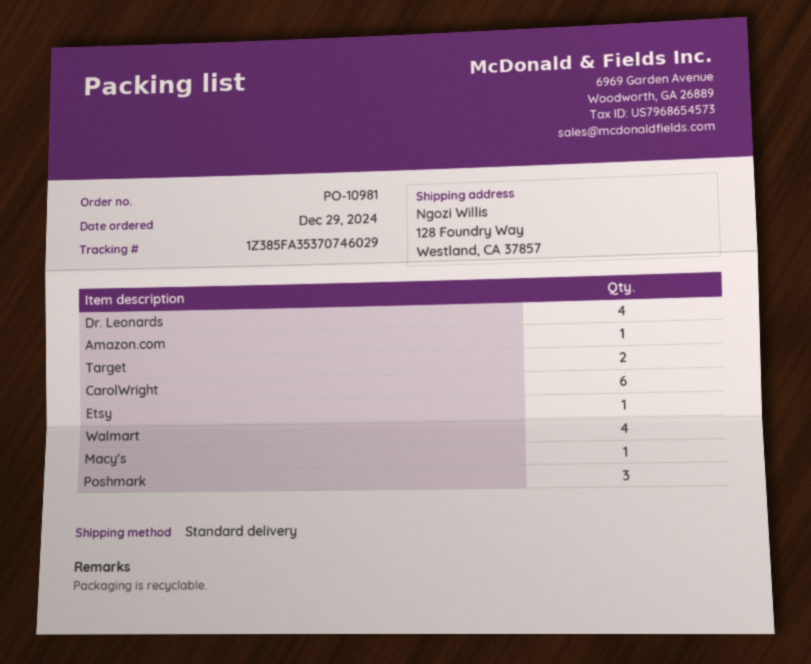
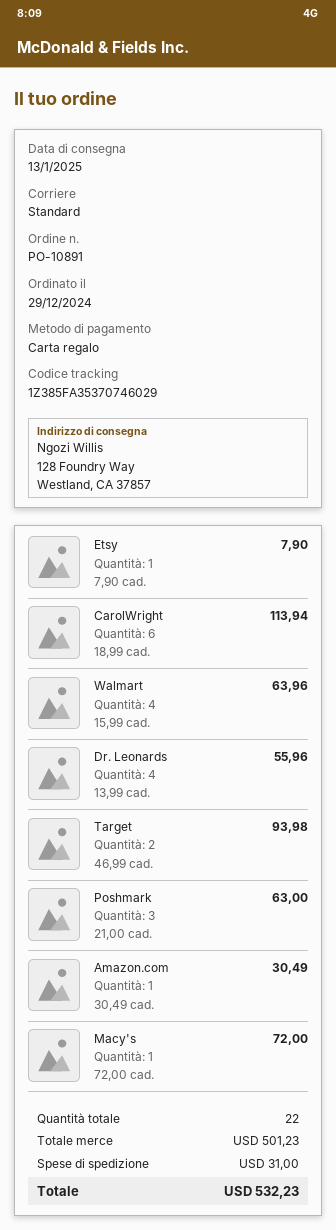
order number: PO-10981 -> PO-10891

